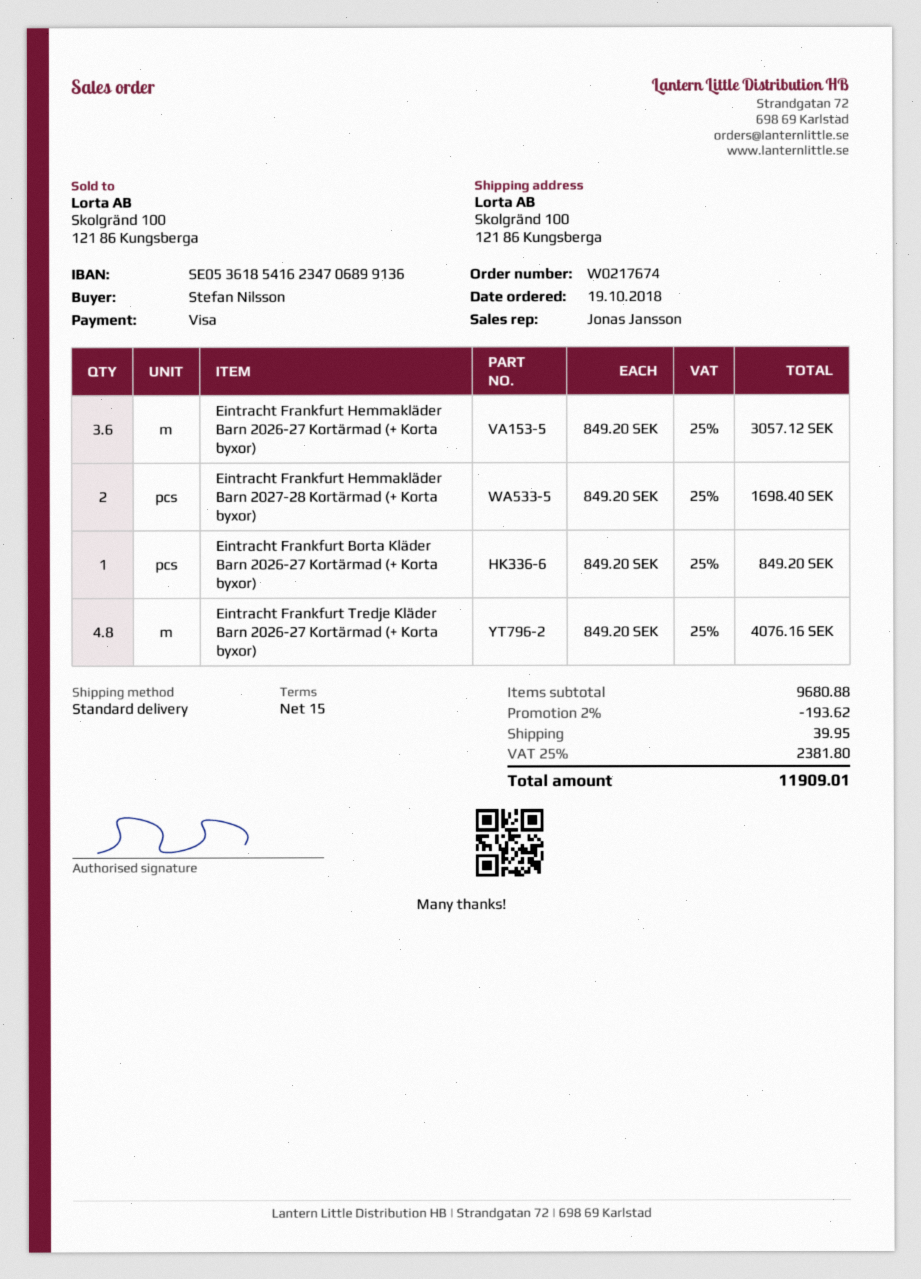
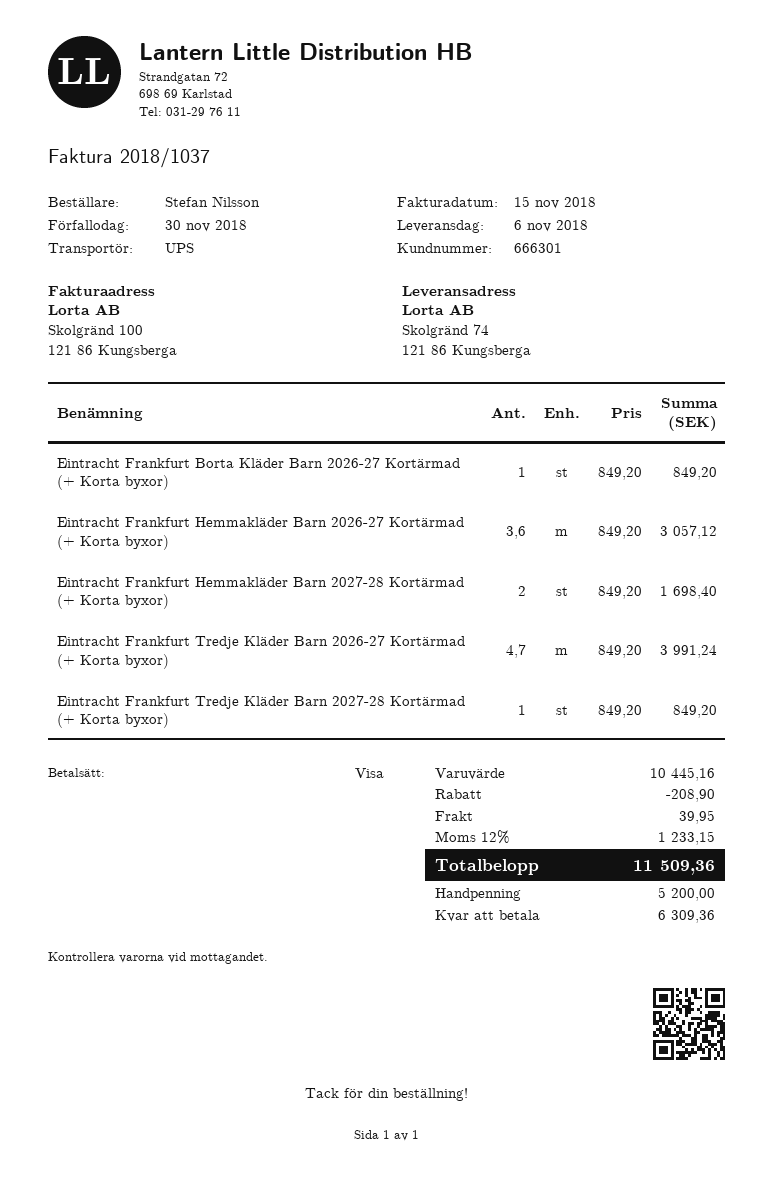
shipping method: standard -> UPS
ship to: Skolgränd 100, 121 86 Kungsberga -> Skolgränd 74, 121 86 Kungsberga
Eintracht Frankfurt Tredje Kläder Barn 2026-27 Kortärmad (+ Korta byxor): 4.8 x 849.20 = 4076.16 -> 4.7 x 849.20 = 3991.24
Eintracht Frankfurt Tredje Kläder Barn 2027-28 Kortärmad (+ Korta byxor): none -> 1 x 849.20 = 849.20
subtotal: 9680.88 -> 10445.16
discount: 193.62 -> 208.90
tax: 25% = 2381.80 -> 12% = 1233.15
total: 11909.01 -> 11509.36

